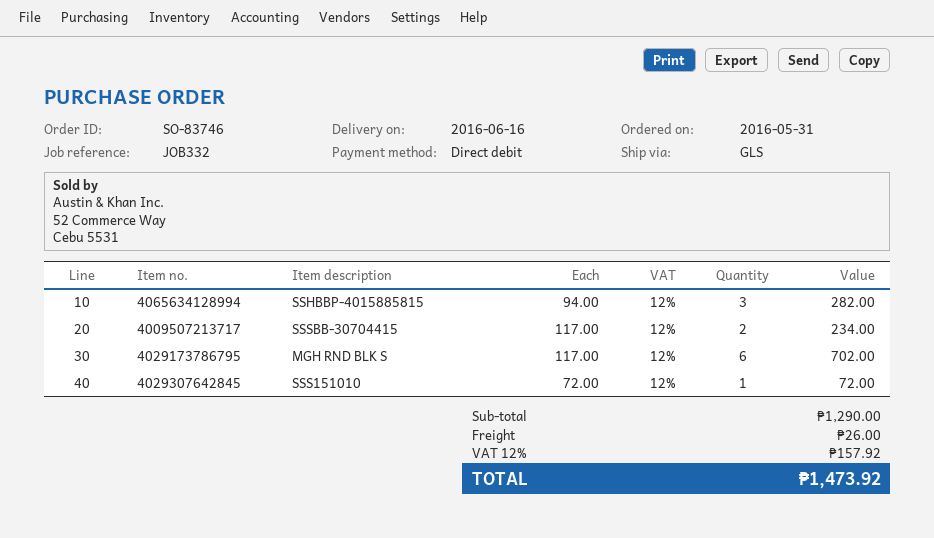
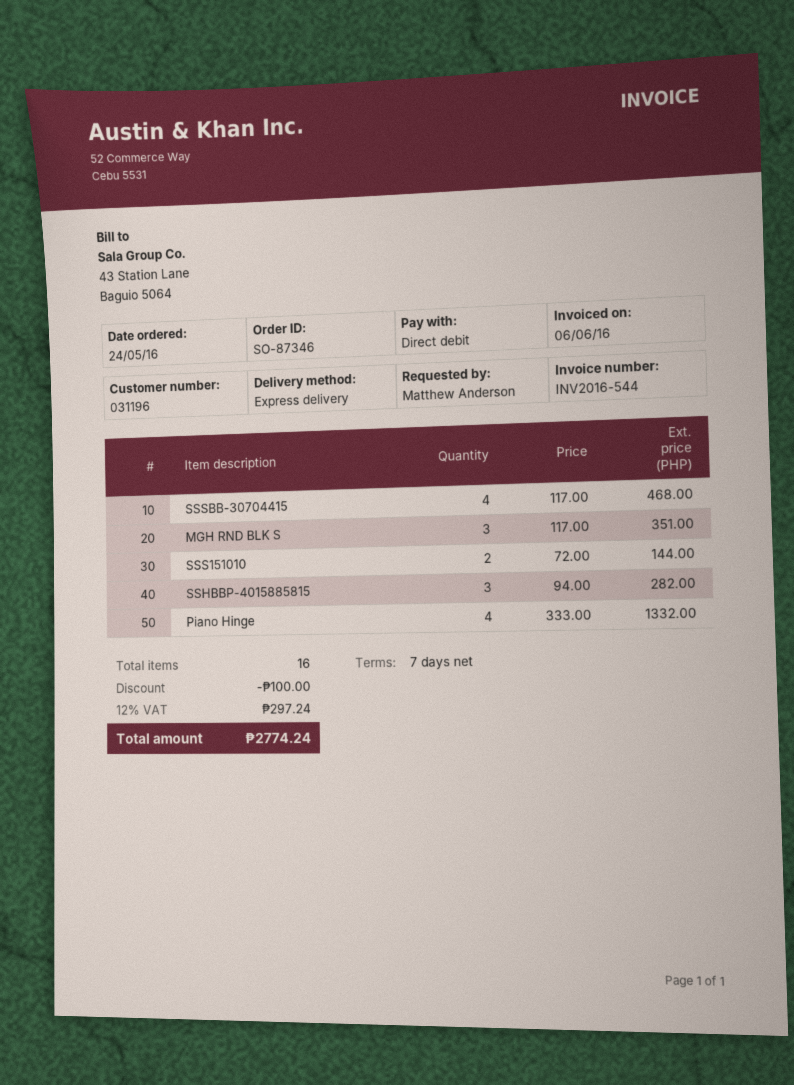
order number: SO-83746 -> SO-87346
order date: 2016-05-31 -> 2016-05-24
shipping method: GLS -> express
SSSBB-30704415: 2 x 117.00 = 234.00 -> 4 x 117.00 = 468.00
MGH RND BLK S: 6 x 117.00 = 702.00 -> 3 x 117.00 = 351.00
SSS151010: 1 x 72.00 = 72.00 -> 2 x 72.00 = 144.00
Piano Hinge: none -> 4 x 333.00 = 1332.00
discount: none -> 100.00
shipping: 26.00 -> none
tax: 12% = 157.92 -> 12% = 297.24
total: 1473.92 -> 2774.24

